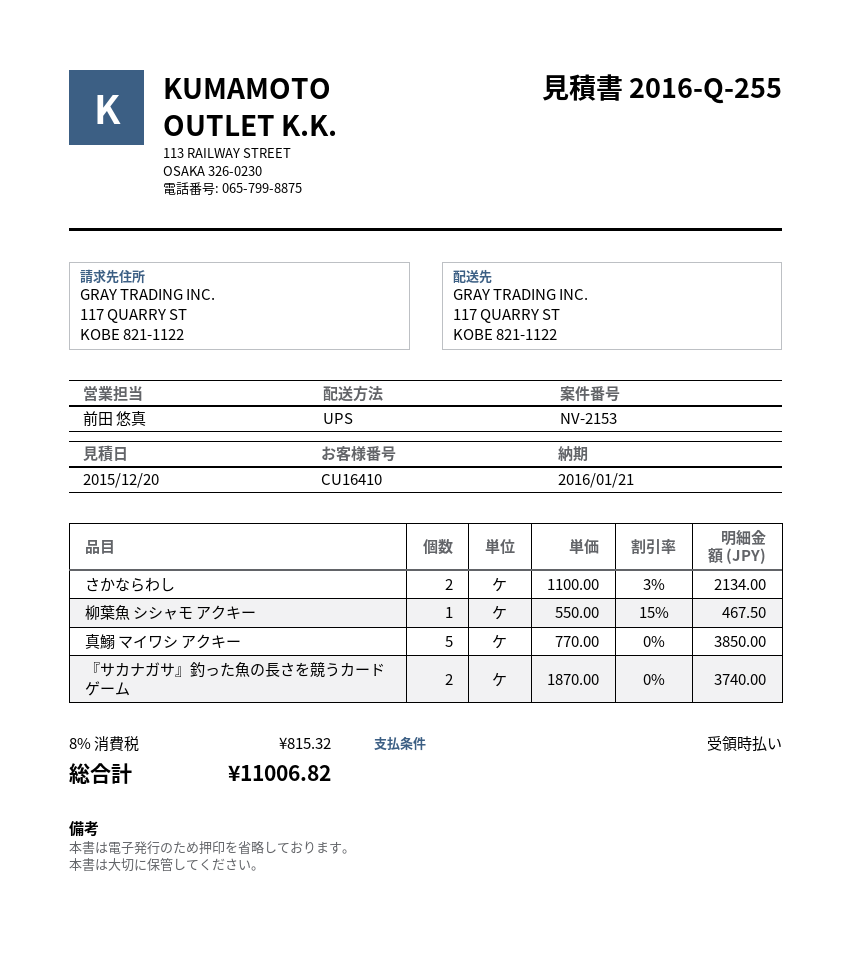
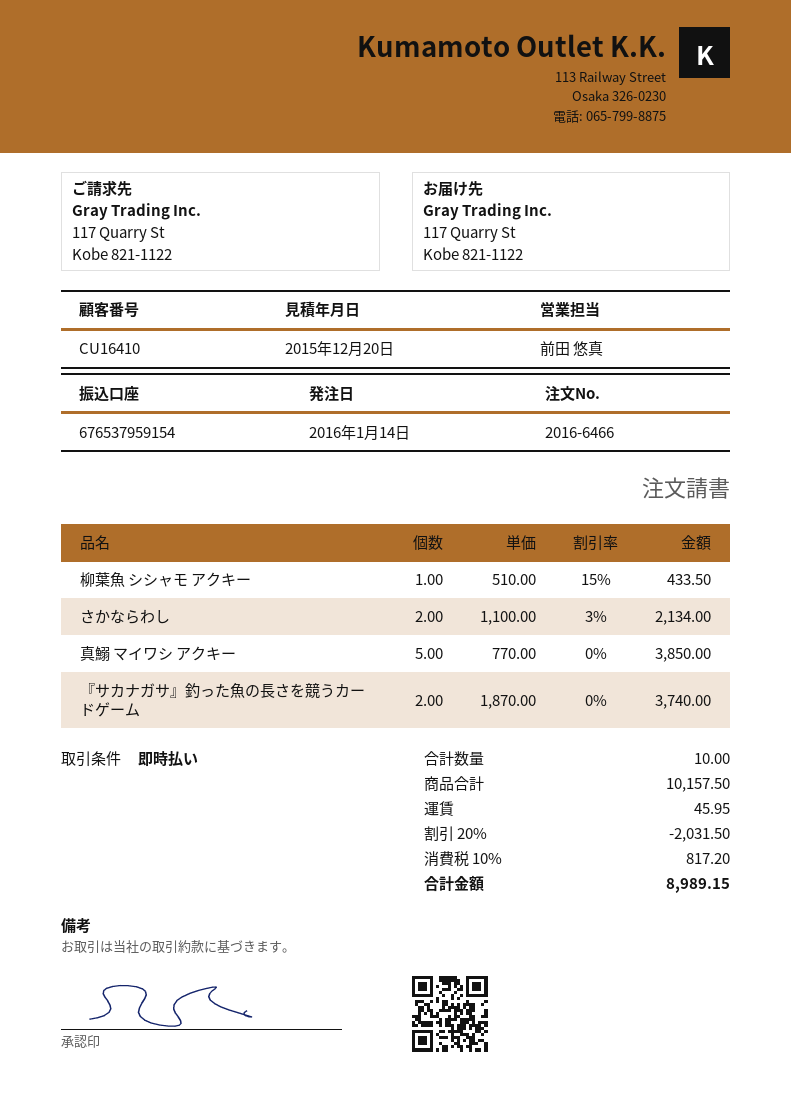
柳葉魚 シシャモ アクキー: 1 x 550.00 - 15% = 467.50 -> 1 x 510.00 - 15% = 433.50
discount: none -> 20% = 2031.50
shipping: none -> 45.95
tax: 8% = 815.32 -> 10% = 817.20
total: 11006.82 -> 8989.15

